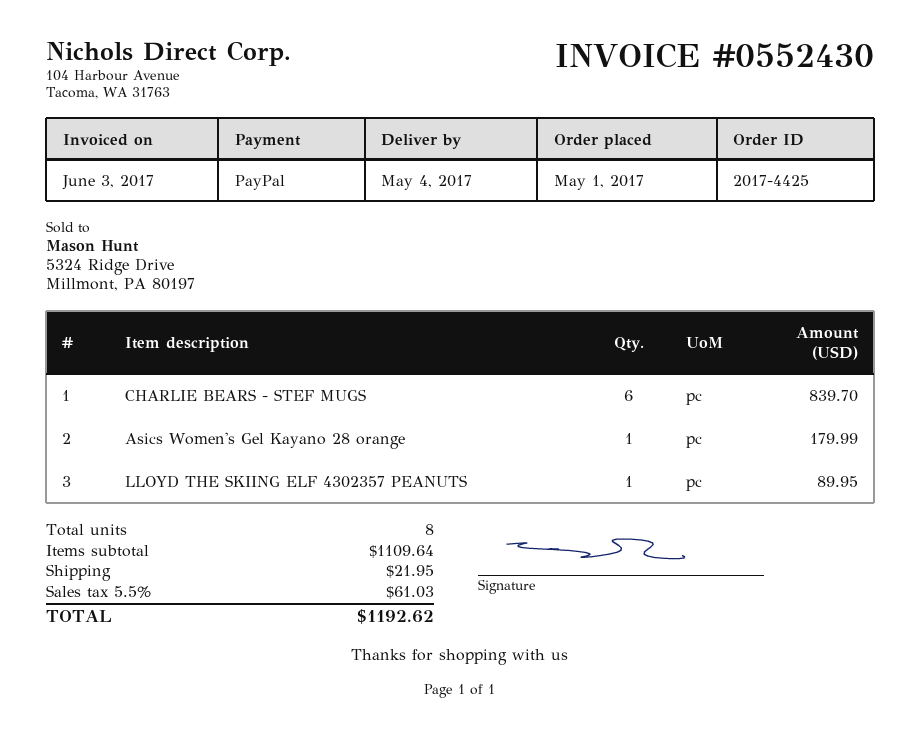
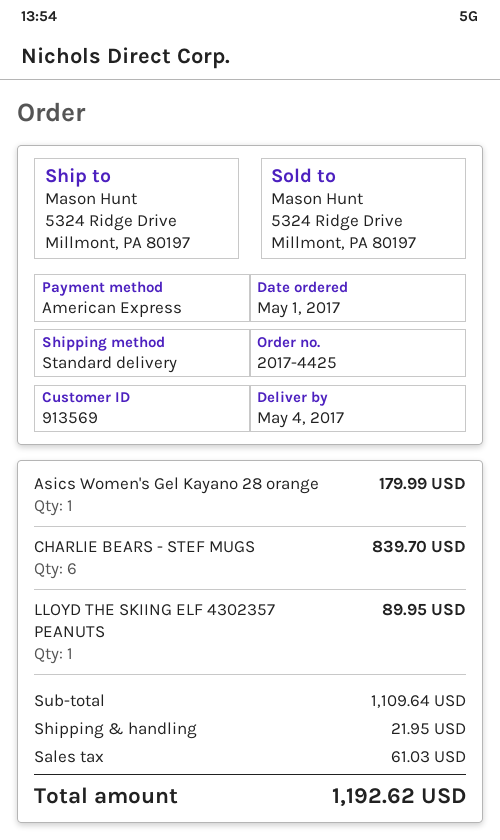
payment method: PayPal -> American Express

